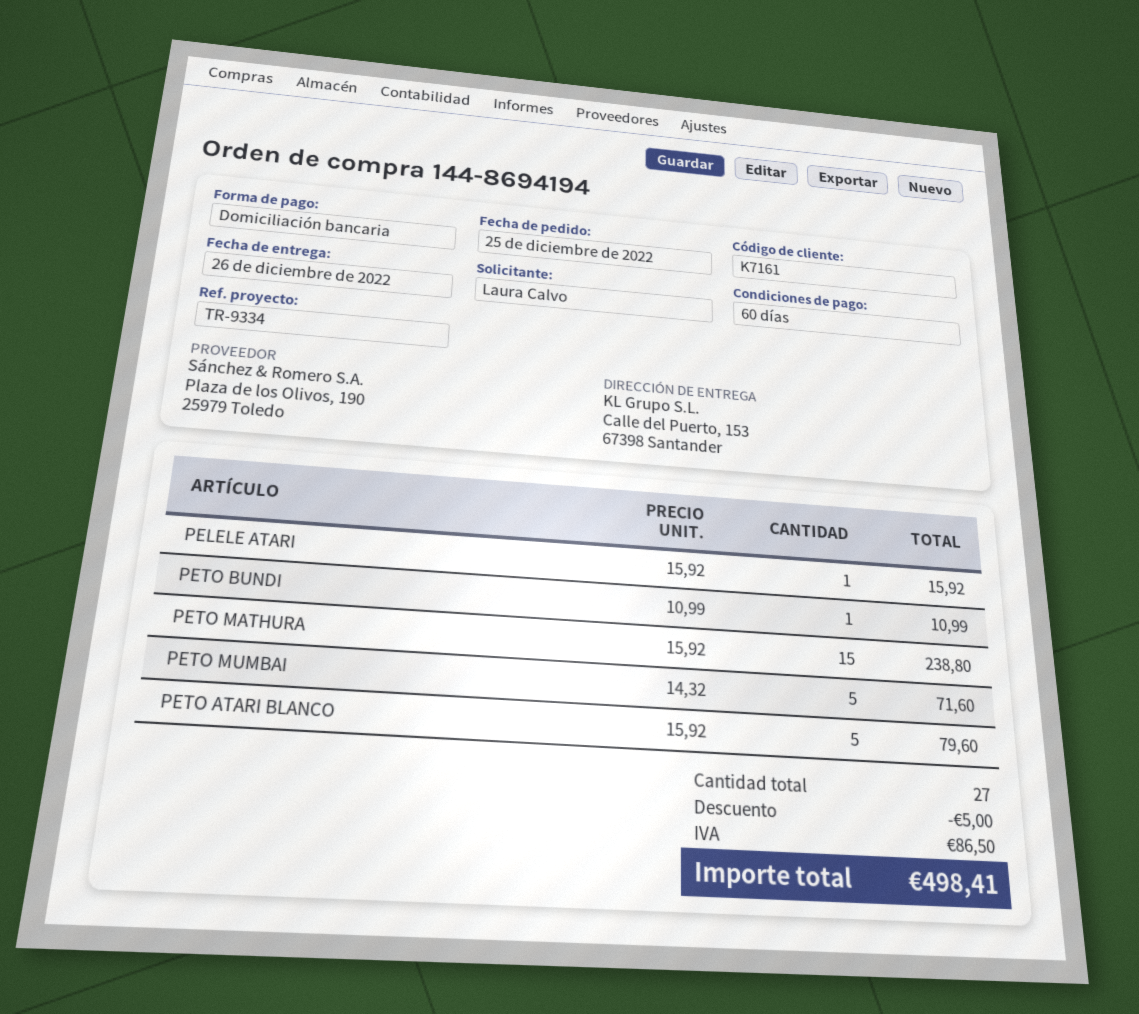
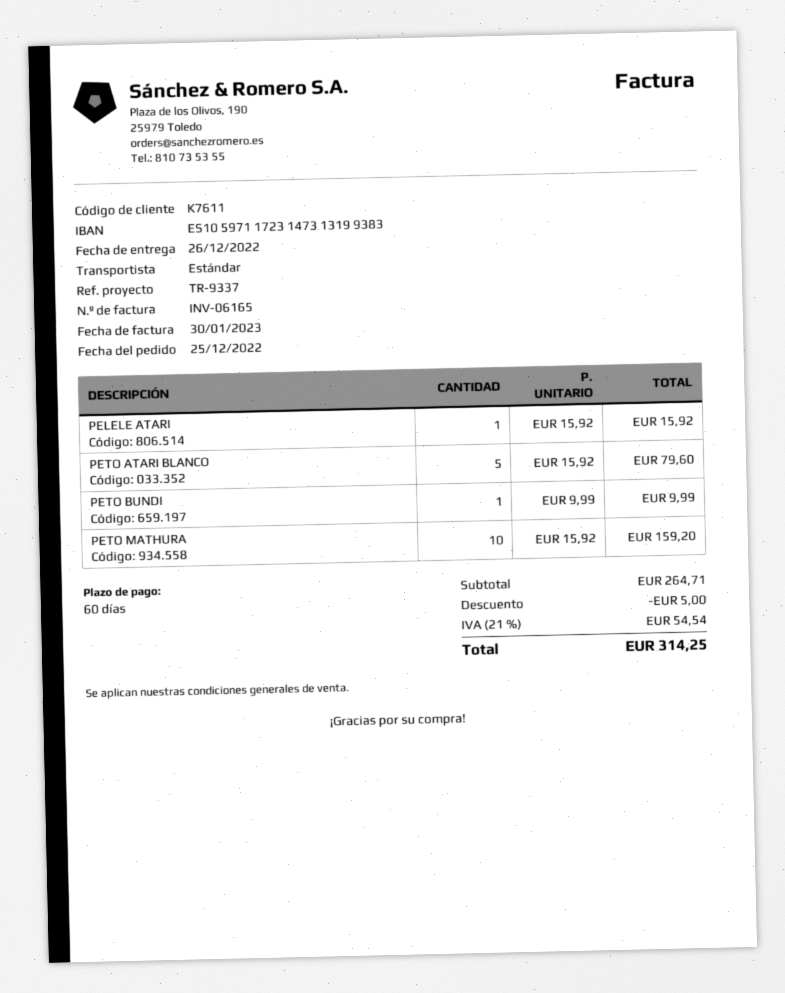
customer number: K7161 -> K7611
reference: TR-9334 -> TR-9337
PETO BUNDI: 1 x 10.99 = 10.99 -> 1 x 9.99 = 9.99
PETO MATHURA: 15 x 15.92 = 238.80 -> 10 x 15.92 = 159.20
PETO MUMBAI: 5 x 14.32 = 71.60 -> none
tax: 86.50 -> 54.54
total: 498.41 -> 314.25

